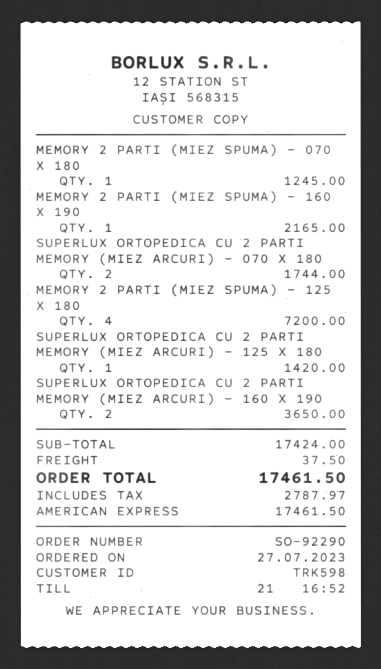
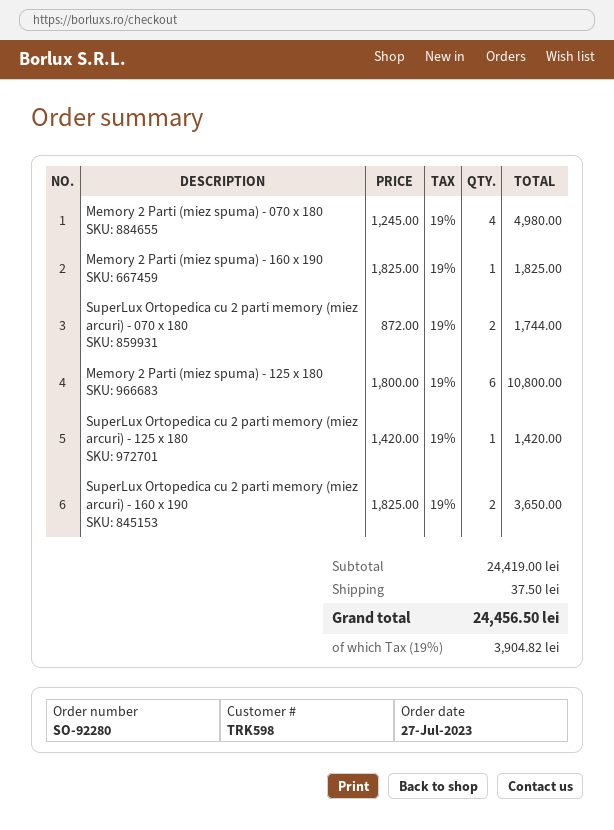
order number: SO-92290 -> SO-92280
MEMORY 2 PARTI (MIEZ SPUMA) - 070 X 180: 1 for 1245.00 -> 4 for 4980.00
MEMORY 2 PARTI (MIEZ SPUMA) - 160 X 190: 1 for 2165.00 -> 1 for 1825.00
MEMORY 2 PARTI (MIEZ SPUMA) - 125 X 180: 4 for 7200.00 -> 6 for 10800.00
subtotal: 17424.00 -> 24419.00
tax: 2787.97 -> 3904.82
total: 17461.50 -> 24456.50

